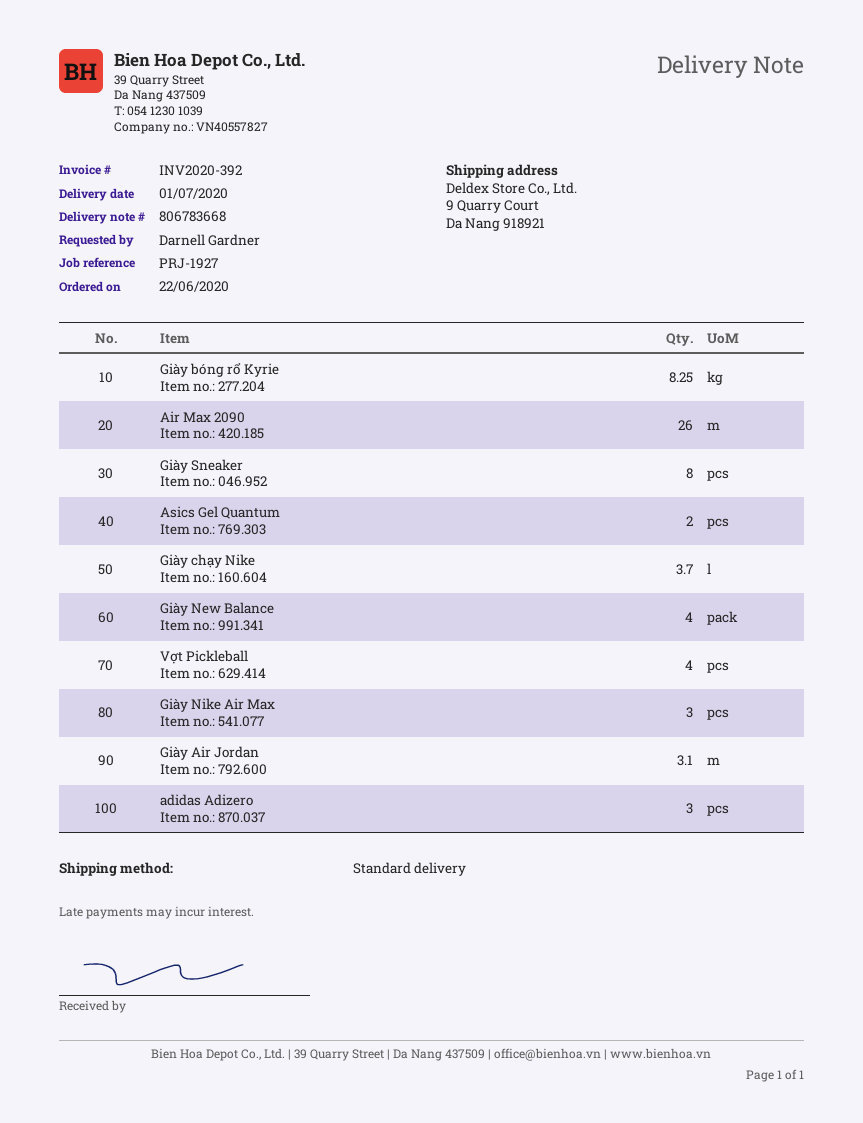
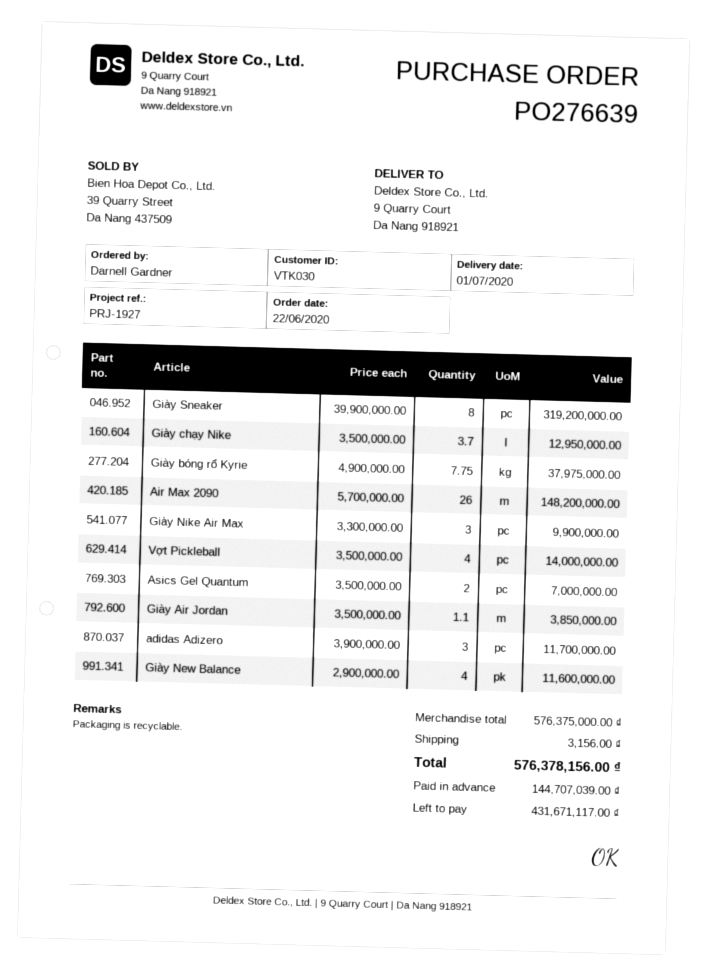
Giày bóng rổ Kyrie: 8.25 -> 7.75
Giày Air Jordan: 3.1 -> 1.1

